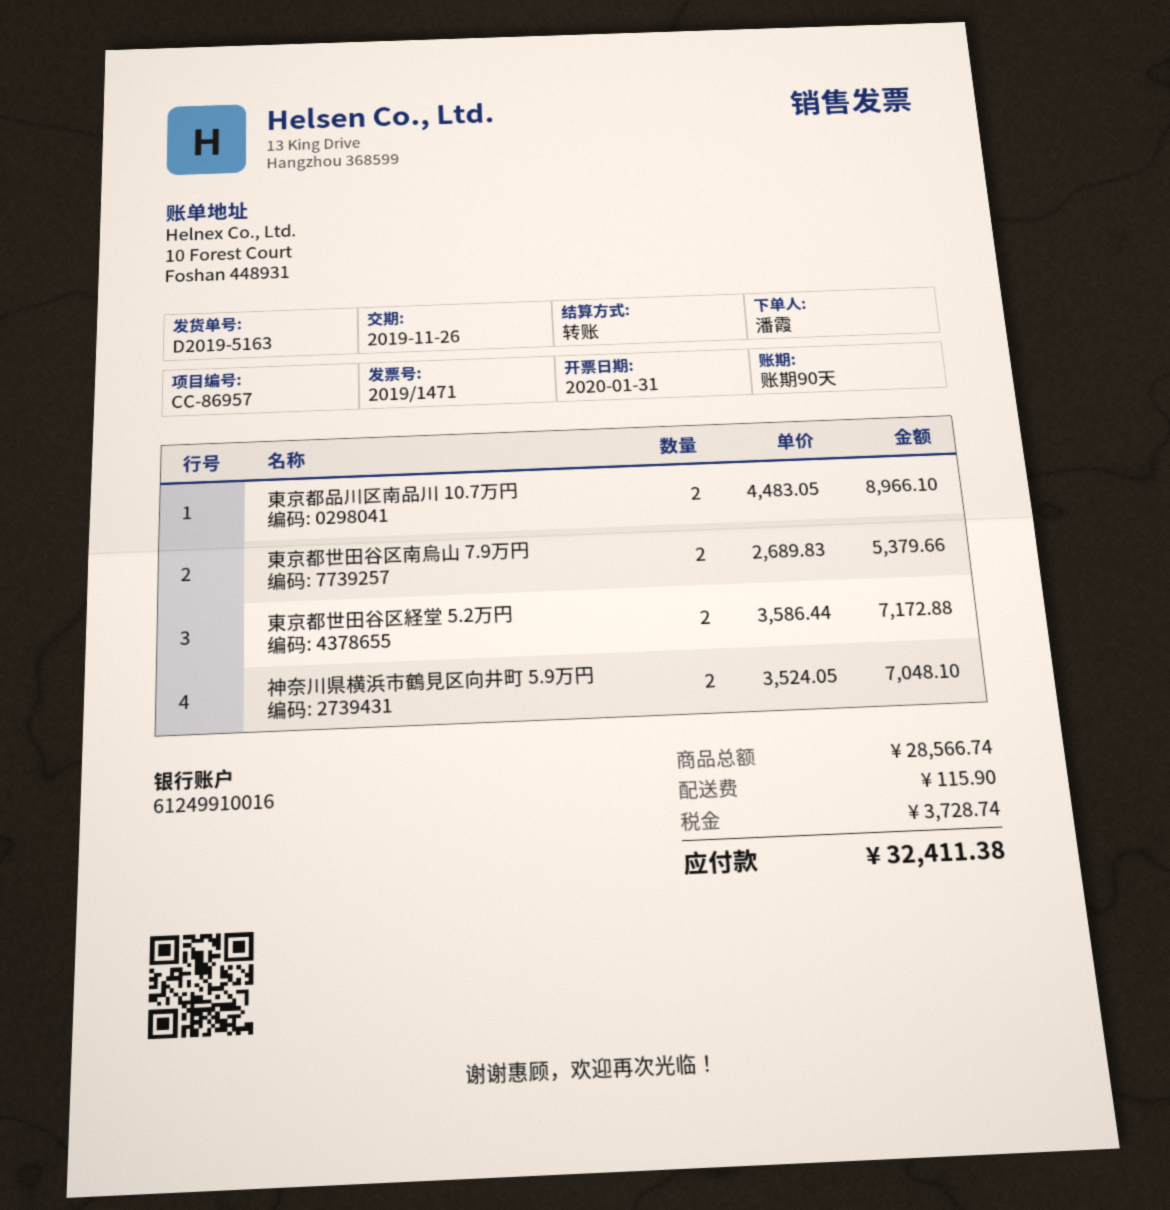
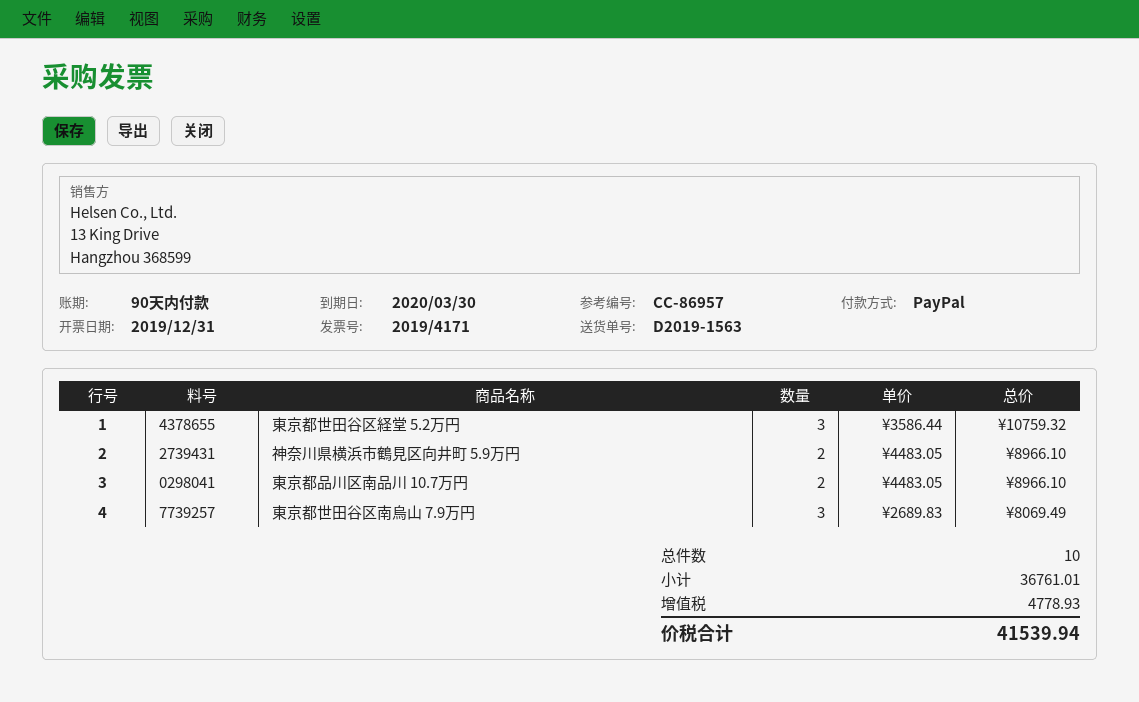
delivery note number: D2019-5163 -> D2019-1563
invoice number: 2019/1471 -> 2019/4171
invoice date: 2020-01-31 -> 2019-12-31
payment method: bank transfer -> PayPal
東京都世田谷区南烏山 7.9万円: 2 x 2689.83 = 5379.66 -> 3 x 2689.83 = 8069.49
東京都世田谷区経堂 5.2万円: 2 x 3586.44 = 7172.88 -> 3 x 3586.44 = 10759.32
神奈川県横浜市鶴見区向井町 5.9万円: 2 x 3524.05 = 7048.10 -> 2 x 4483.05 = 8966.10
subtotal: 28566.74 -> 36761.01
shipping: 115.90 -> none
tax: 3728.74 -> 4778.93
total: 32411.38 -> 41539.94

